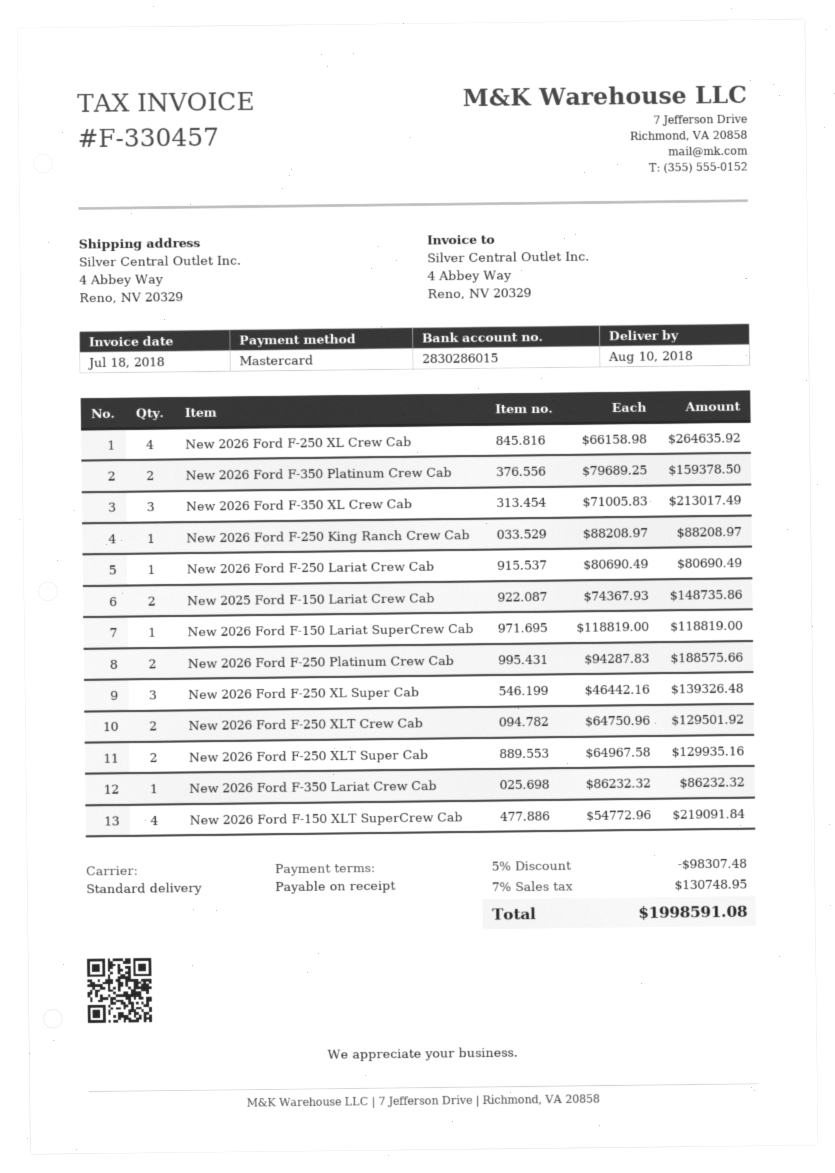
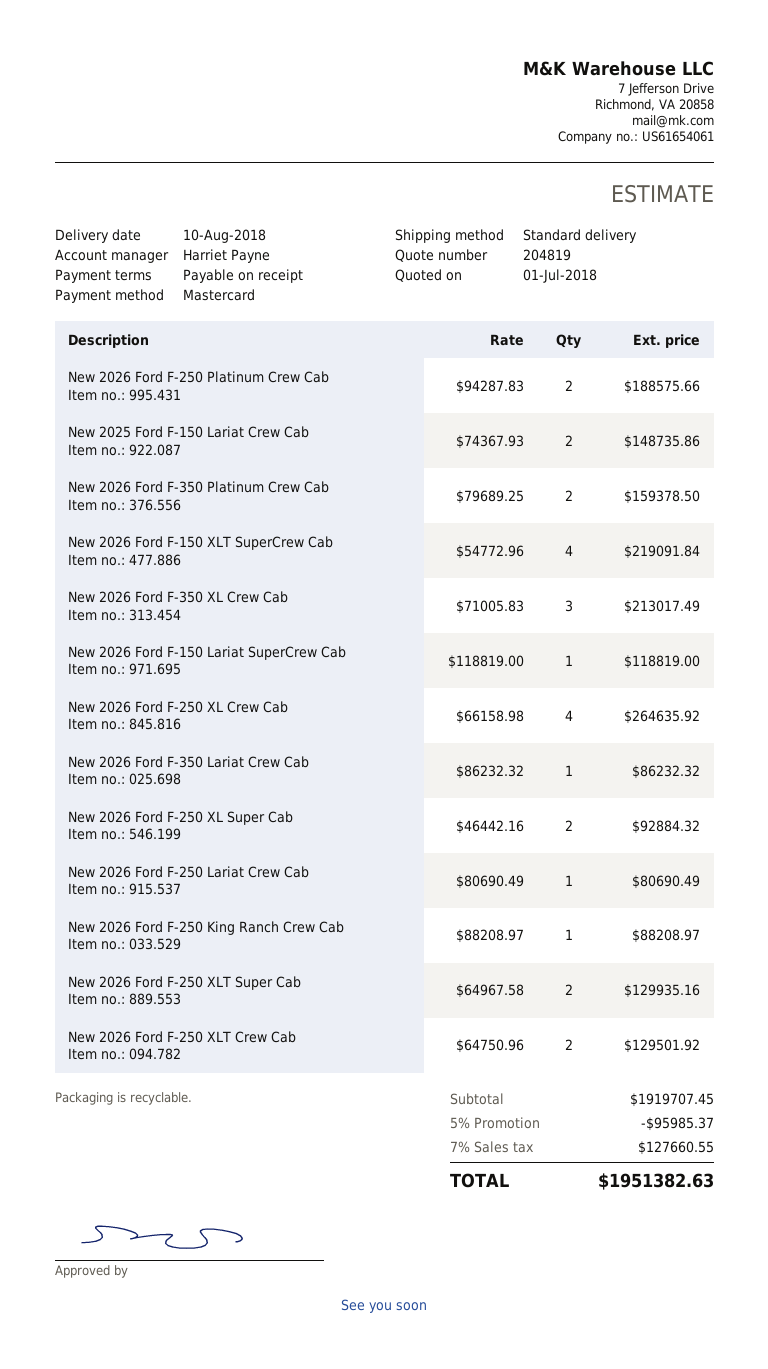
New 2026 Ford F-250 XL Super Cab: 3 x 46442.16 = 139326.48 -> 2 x 46442.16 = 92884.32
discount: 5% = 98307.48 -> 5% = 95985.37
tax: 7% = 130748.95 -> 7% = 127660.55
total: 1998591.08 -> 1951382.63

